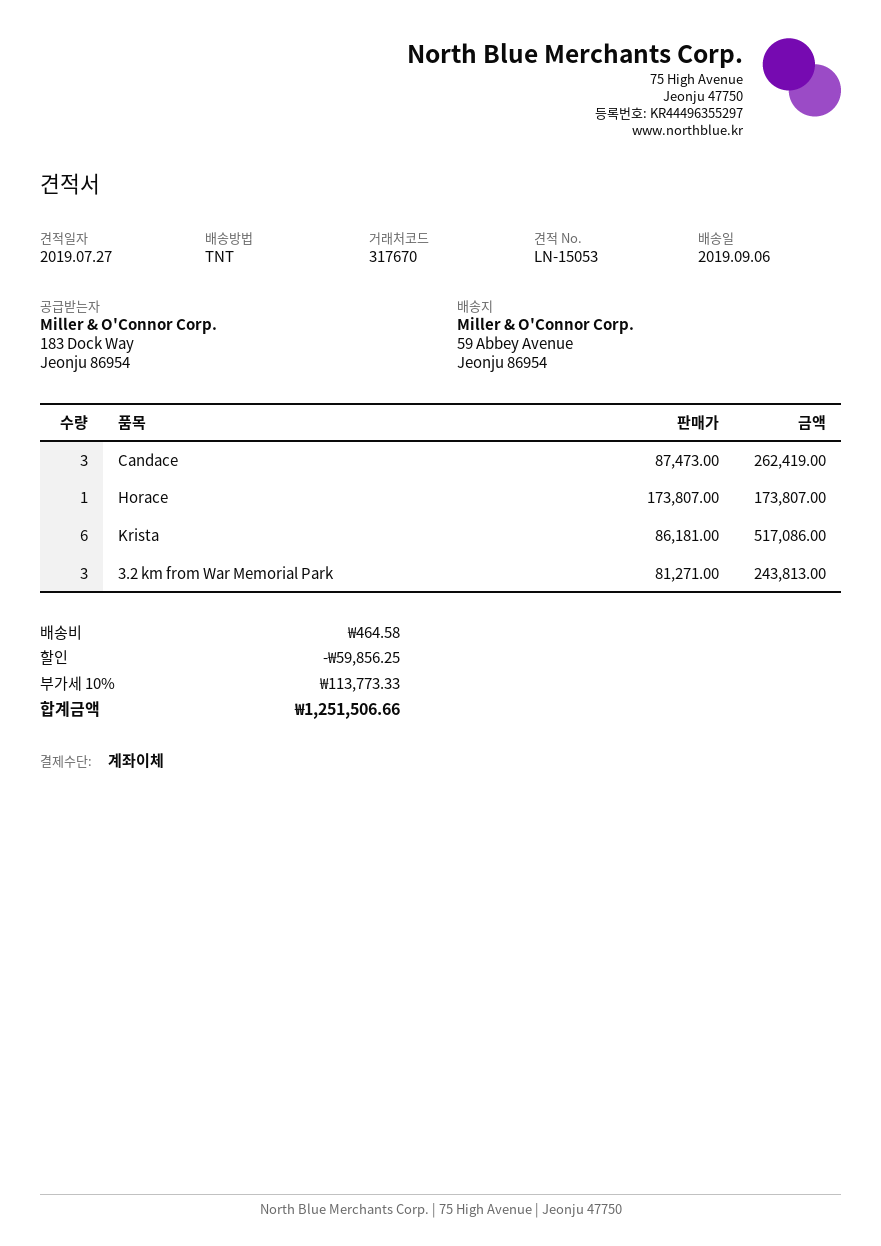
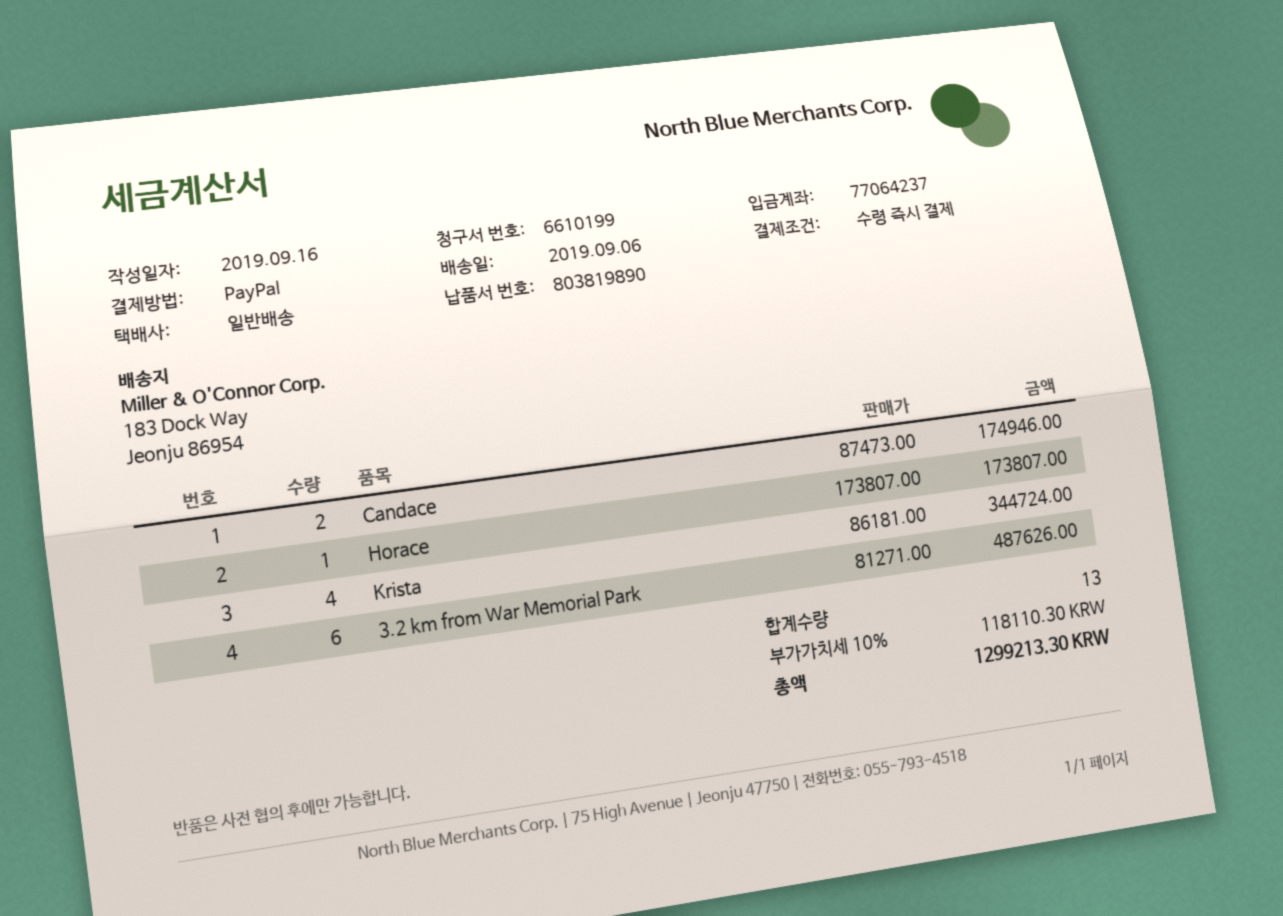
payment method: bank transfer -> PayPal
shipping method: TNT -> standard
ship to: 59 Abbey Avenue, Jeonju 86954 -> 183 Dock Way, Jeonju 86954
Candace: 3 x 87473.00 = 262419.00 -> 2 x 87473.00 = 174946.00
Krista: 6 x 86181.00 = 517086.00 -> 4 x 86181.00 = 344724.00
3.2 km from War Memorial Park: 3 x 81271.00 = 243813.00 -> 6 x 81271.00 = 487626.00
discount: 59856.25 -> none
shipping: 464.58 -> none
tax: 10% = 113773.33 -> 10% = 118110.30
total: 1251506.66 -> 1299213.30

